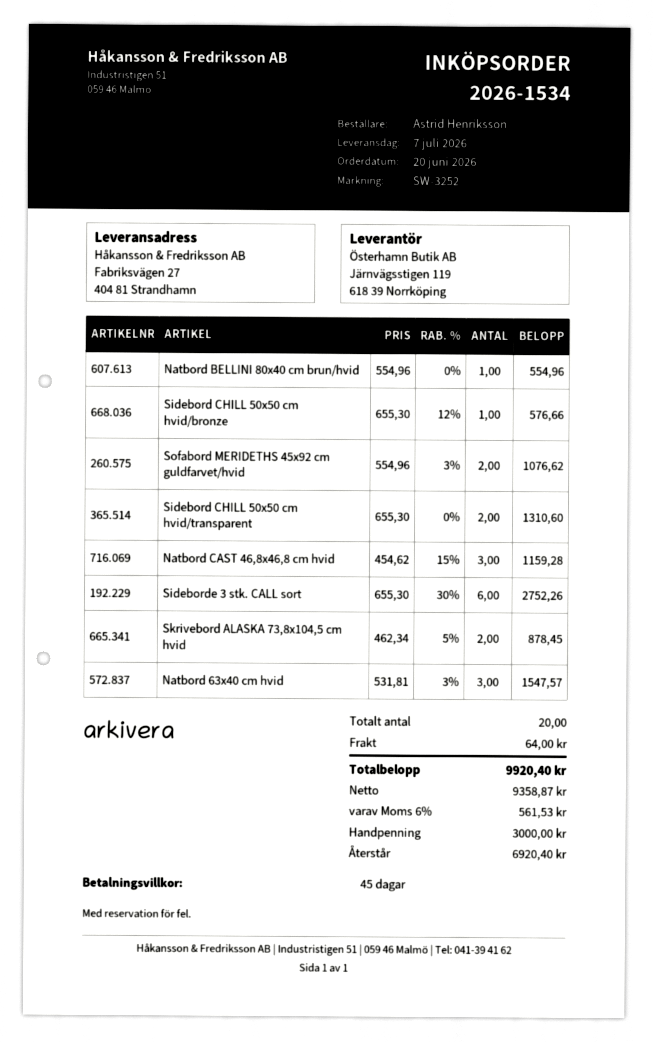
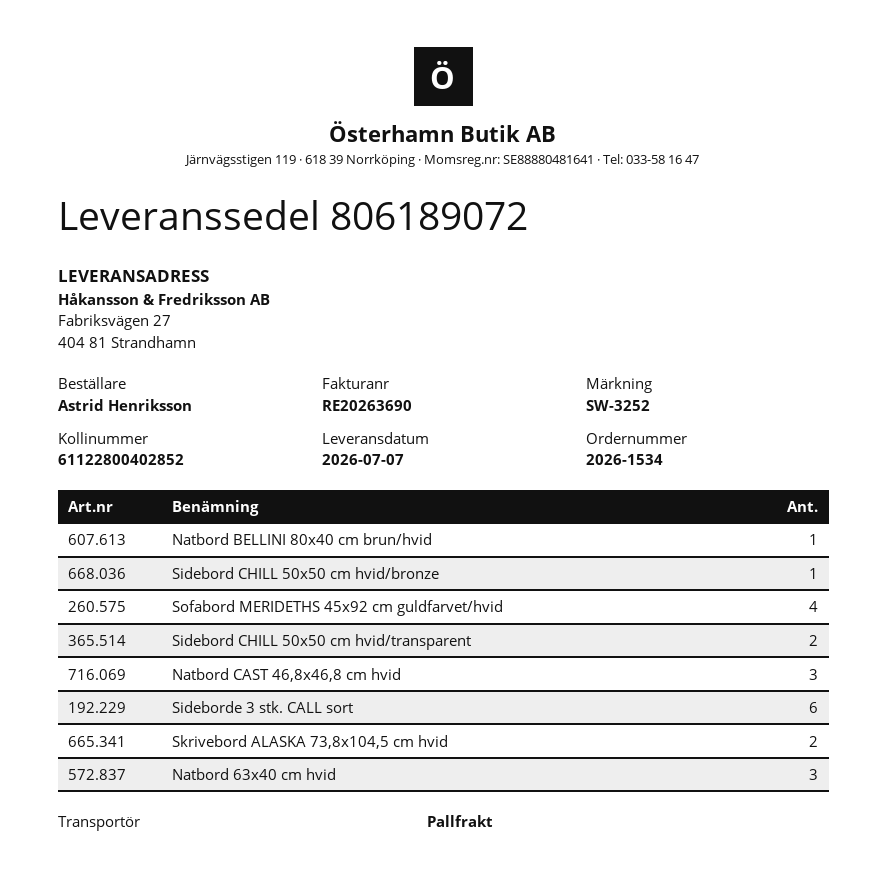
Sofabord MERIDETHS 45x92 cm guldfarvet/hvid: 2 -> 4

